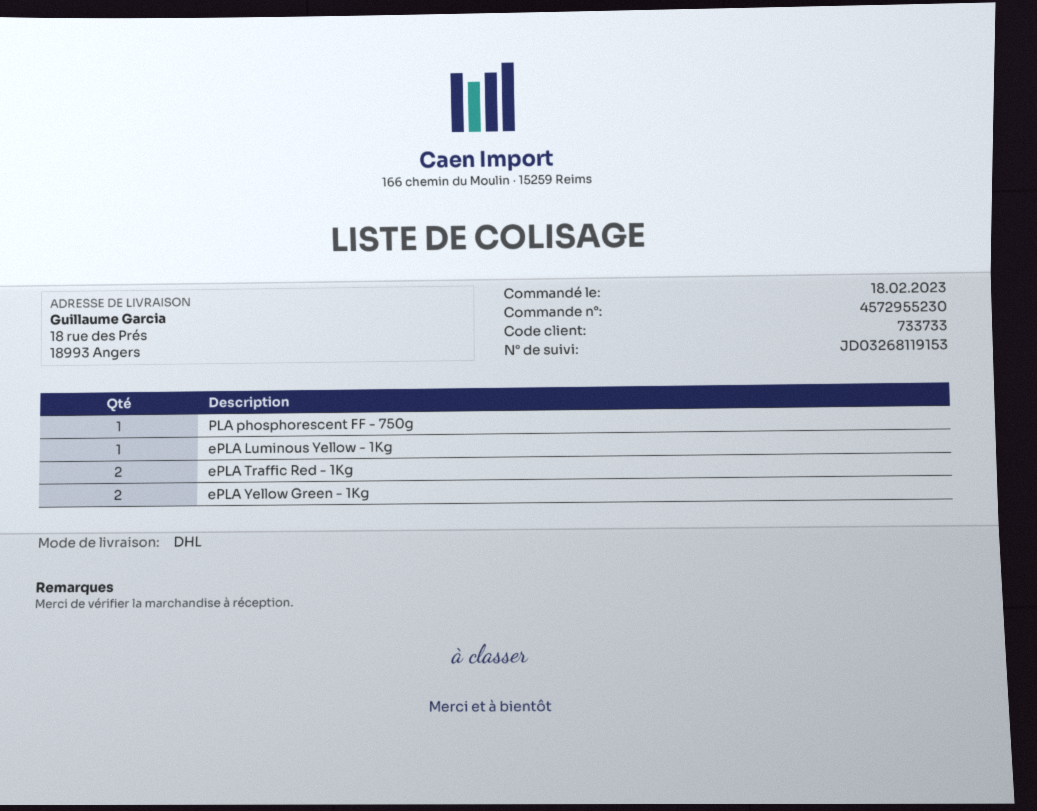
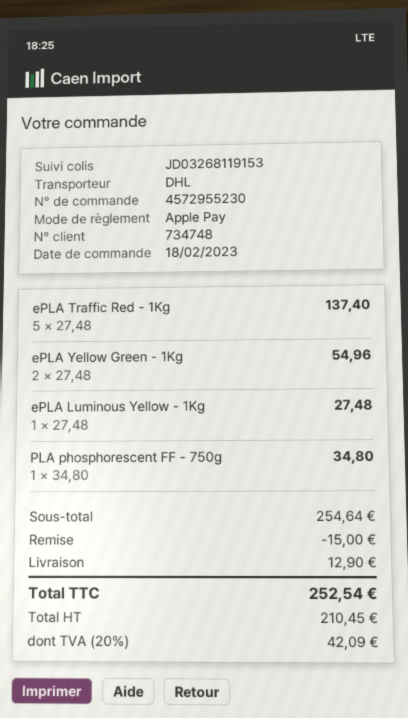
customer number: 733733 -> 734748
ePLA Traffic Red - 1Kg: 2 -> 5

